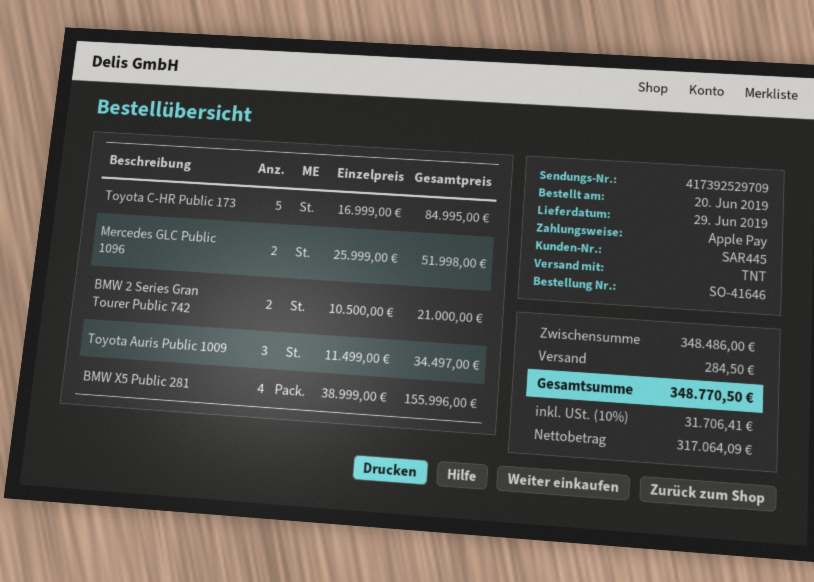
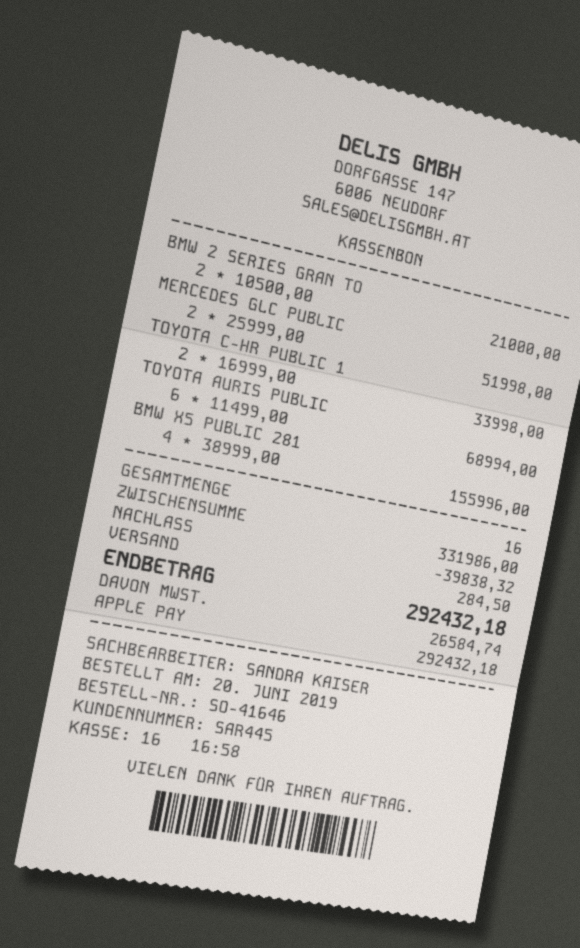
Toyota C-HR Public 173: 5 x 16999.00 = 84995.00 -> 2 x 16999.00 = 33998.00
Toyota Auris Public 1009: 3 x 11499.00 = 34497.00 -> 6 x 11499.00 = 68994.00
subtotal: 348486.00 -> 331986.00
discount: none -> 39838.32
tax: 31706.41 -> 26584.74
total: 348770.50 -> 292432.18

